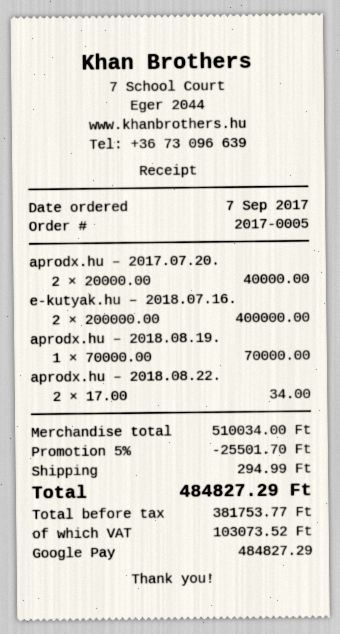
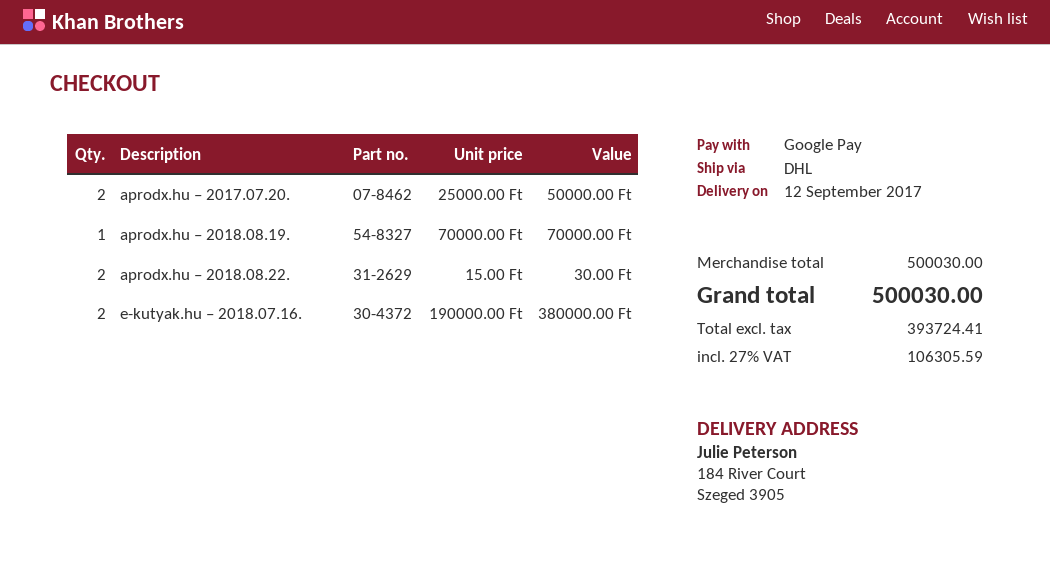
aprodx.hu – 2017.07.20.: 2 x 20000.00 = 40000.00 -> 2 x 25000.00 = 50000.00
e-kutyak.hu – 2018.07.16.: 2 x 200000.00 = 400000.00 -> 2 x 190000.00 = 380000.00
aprodx.hu – 2018.08.22.: 2 x 17.00 = 34.00 -> 2 x 15.00 = 30.00
subtotal: 510034.00 -> 500030.00
discount: 5% = 25501.70 -> none
shipping: 294.99 -> none
net: 381753.77 -> 393724.41
tax: 103073.52 -> 106305.59
total: 484827.29 -> 500030.00

